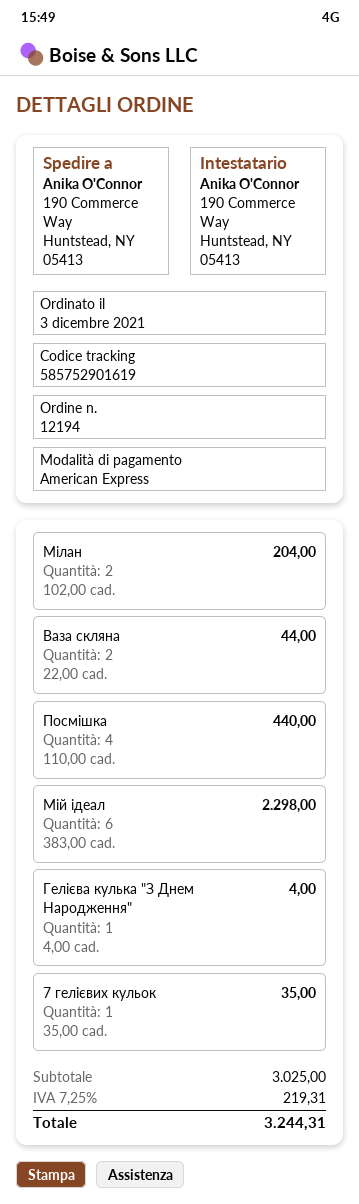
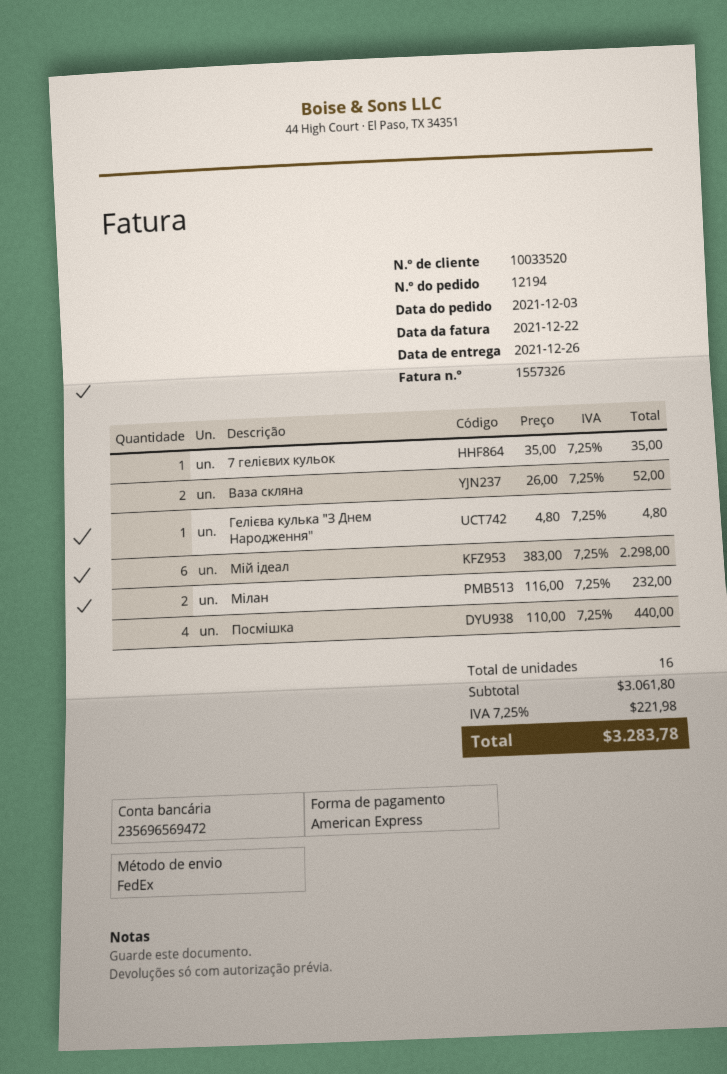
Мілан: 2 x 102.00 = 204.00 -> 2 x 116.00 = 232.00
Ваза скляна: 2 x 22.00 = 44.00 -> 2 x 26.00 = 52.00
Гелієва кулька "З Днем Народження": 1 x 4.00 = 4.00 -> 1 x 4.80 = 4.80
subtotal: 3025.00 -> 3061.80
tax: 7.25% = 219.31 -> 7.25% = 221.98
total: 3244.31 -> 3283.78

